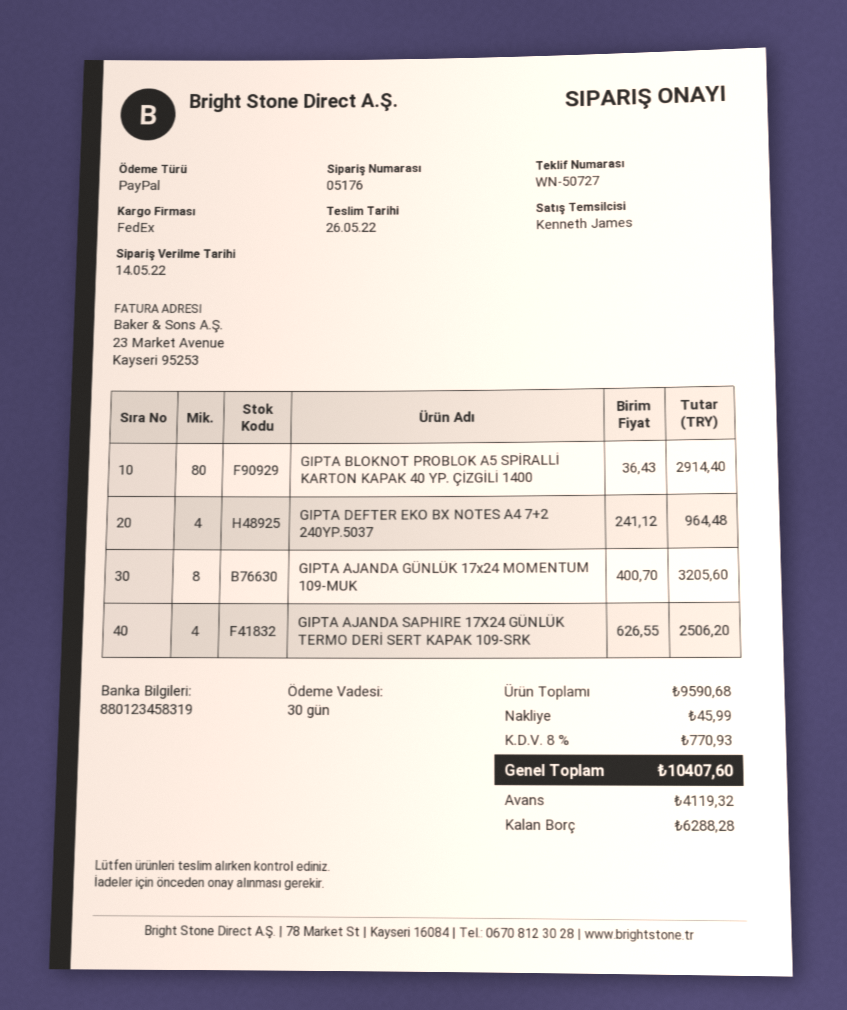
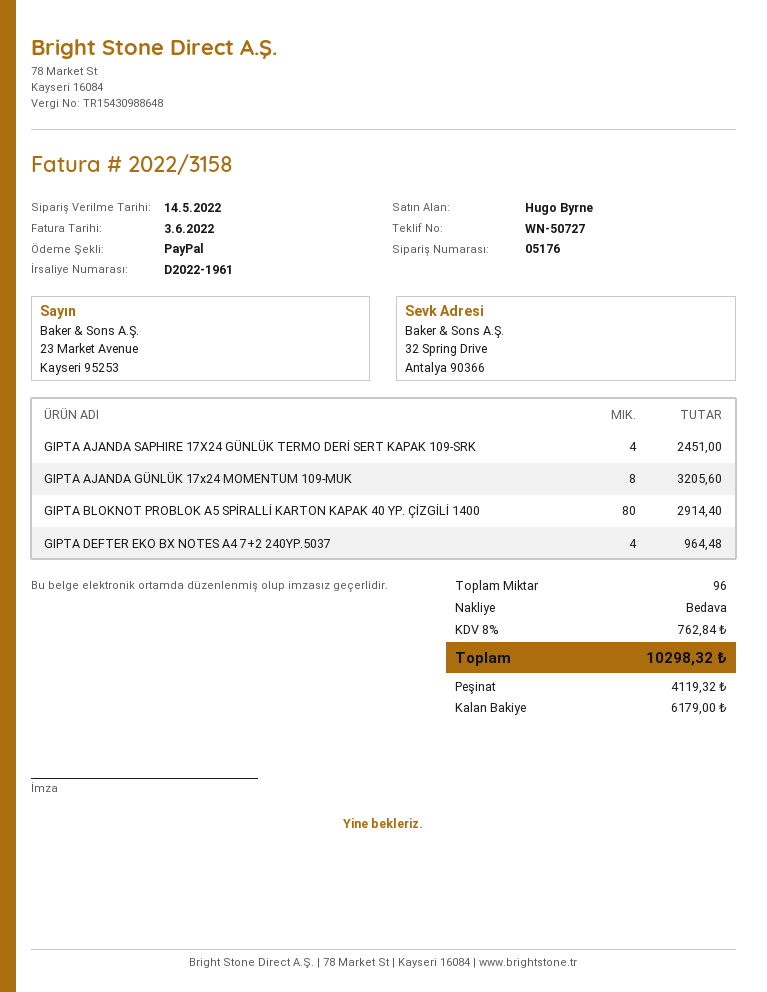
GIPTA AJANDA SAPHIRE 17X24 GÜNLÜK TERMO DERİ SERT KAPAK 109-SRK: 4 for 2506.20 -> 4 for 2451.00
shipping: 45.99 -> 0.00
tax: 8% = 770.93 -> 8% = 762.84
total: 10407.60 -> 10298.32
balance: 6288.28 -> 6179.00

